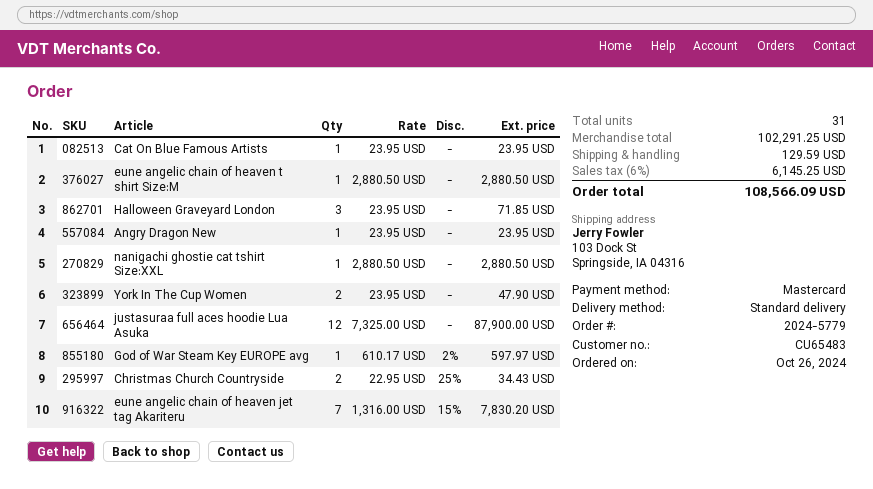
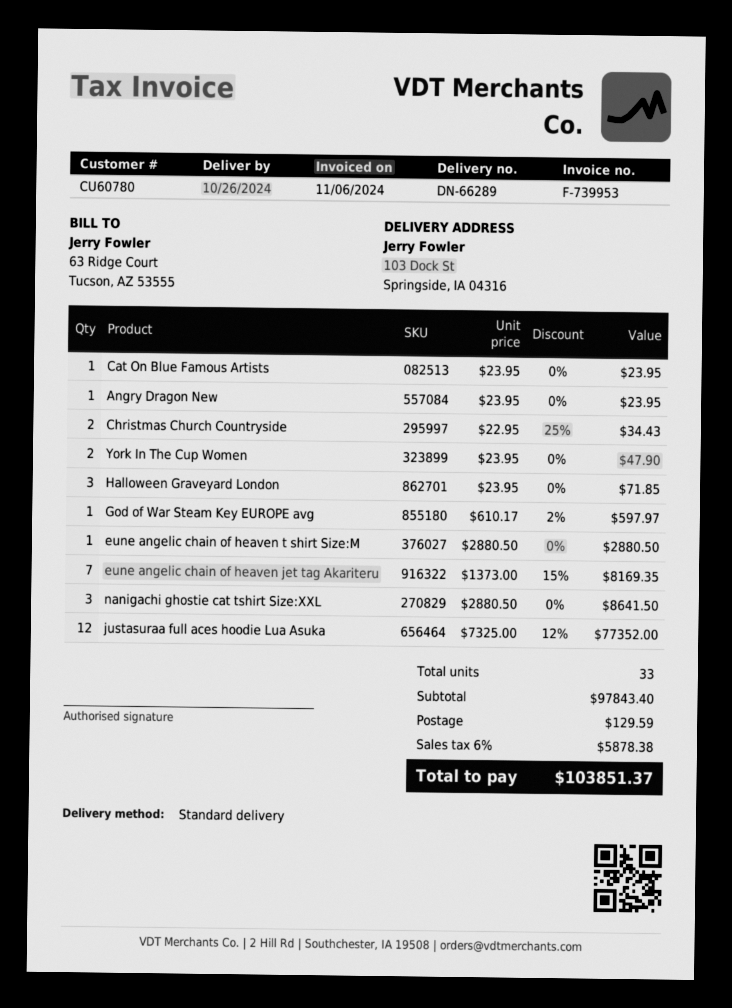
customer number: CU65483 -> CU60780
nanigachi ghostie cat tshirt Size:XXL: 1 x 2880.50 = 2880.50 -> 3 x 2880.50 = 8641.50
justasuraa full aces hoodie Lua Asuka: 12 x 7325.00 = 87900.00 -> 12 x 7325.00 - 12% = 77352.00
eune angelic chain of heaven jet tag Akariteru: 7 x 1316.00 - 15% = 7830.20 -> 7 x 1373.00 - 15% = 8169.35
total quantity: 31 -> 33
subtotal: 102291.25 -> 97843.40
tax: 6% = 6145.25 -> 6% = 5878.38
total: 108566.09 -> 103851.37

